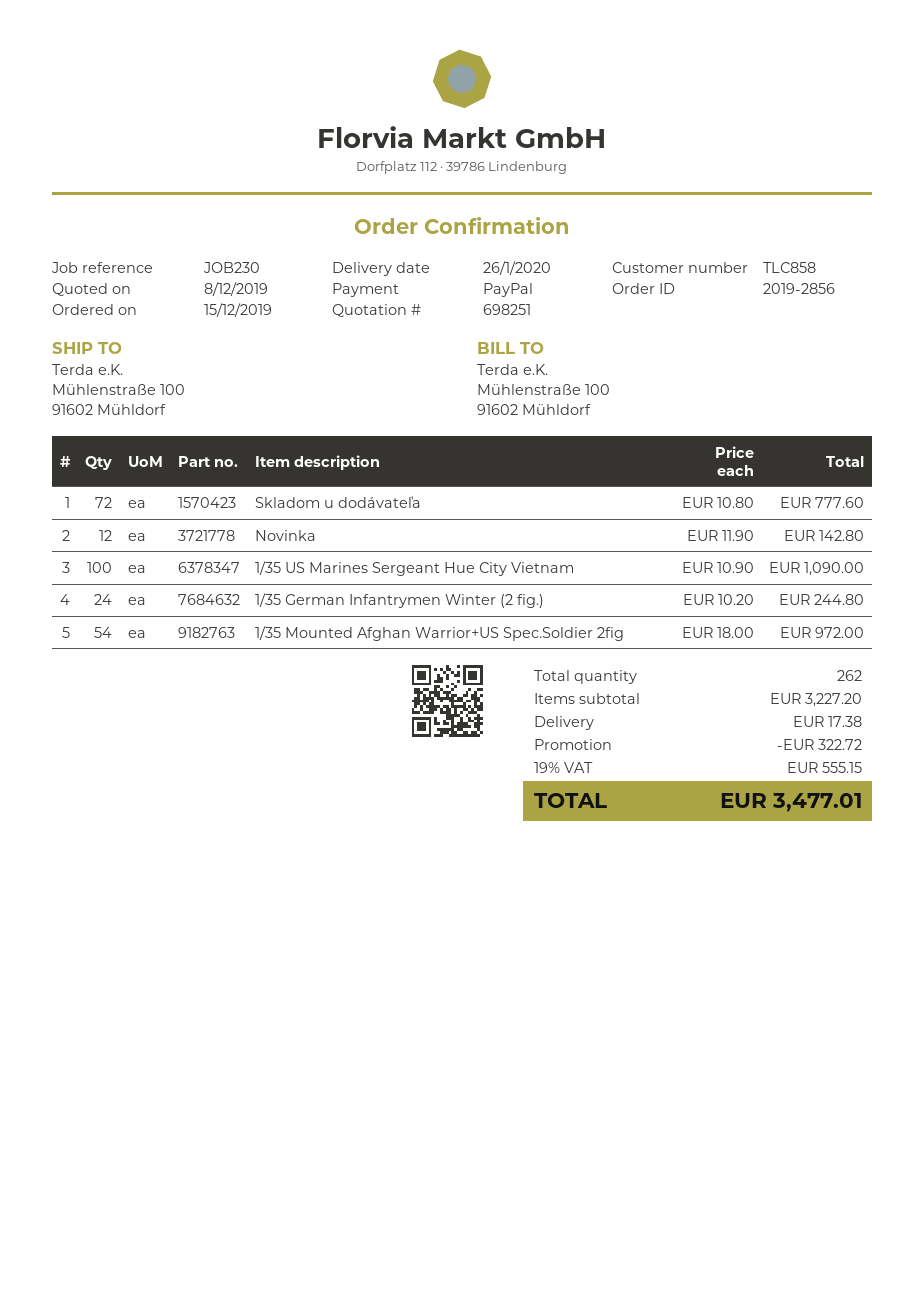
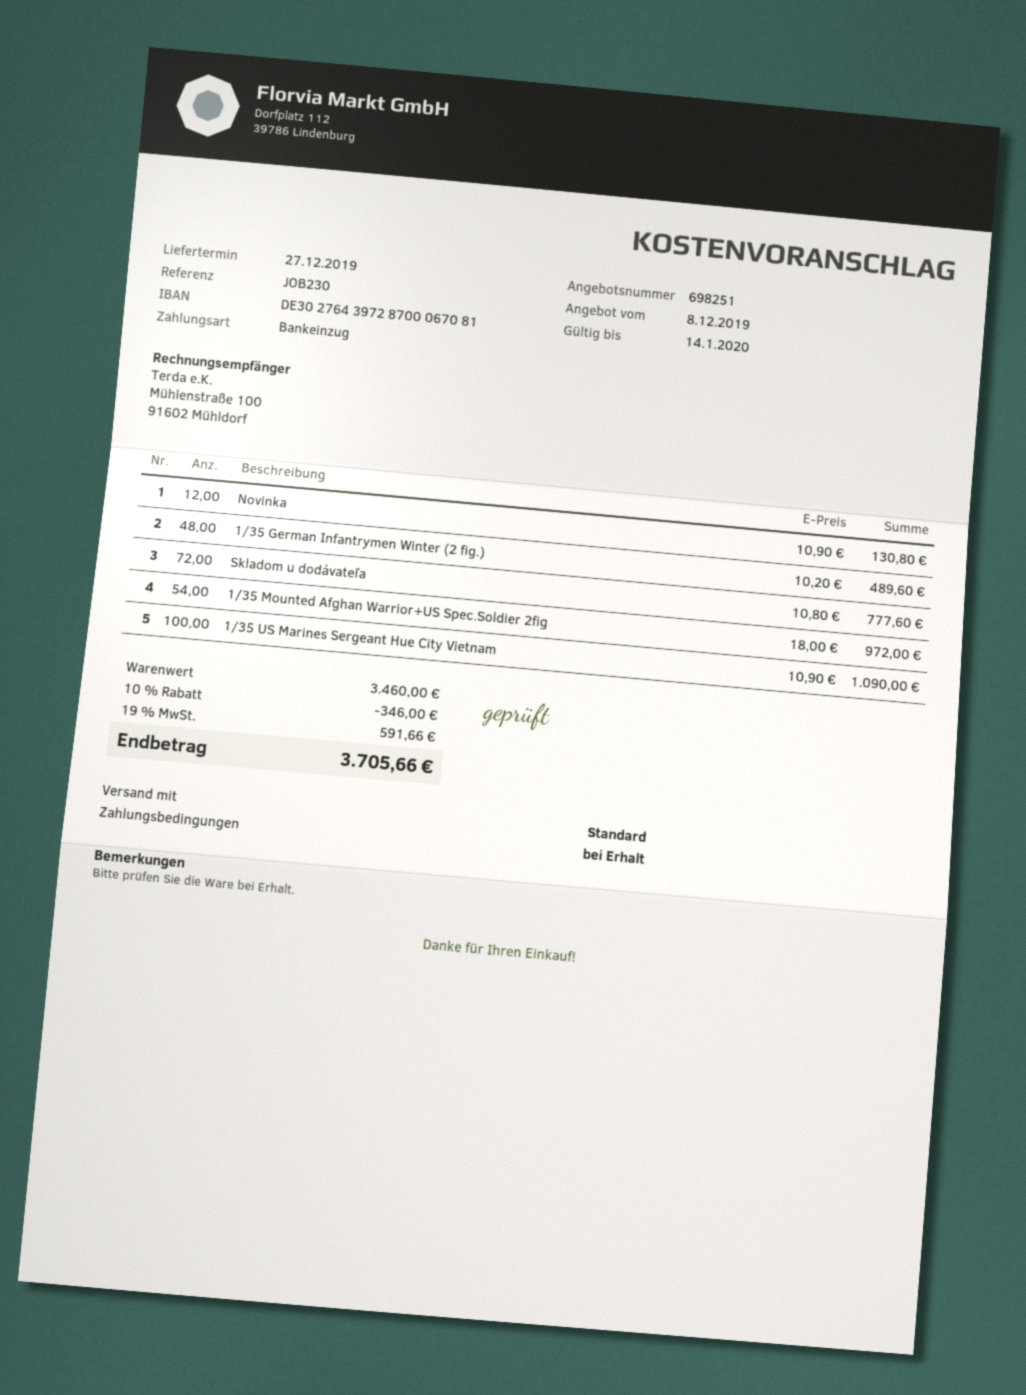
delivery date: 2020-01-26 -> 2019-12-27
payment method: PayPal -> direct debit
Novinka: 12 x 11.90 = 142.80 -> 12 x 10.90 = 130.80
1/35 German Infantrymen Winter (2 fig.): 24 x 10.20 = 244.80 -> 48 x 10.20 = 489.60
subtotal: 3227.20 -> 3460.00
discount: 322.72 -> 346.00
shipping: 17.38 -> none
tax: 19% = 555.15 -> 19% = 591.66
total: 3477.01 -> 3705.66

